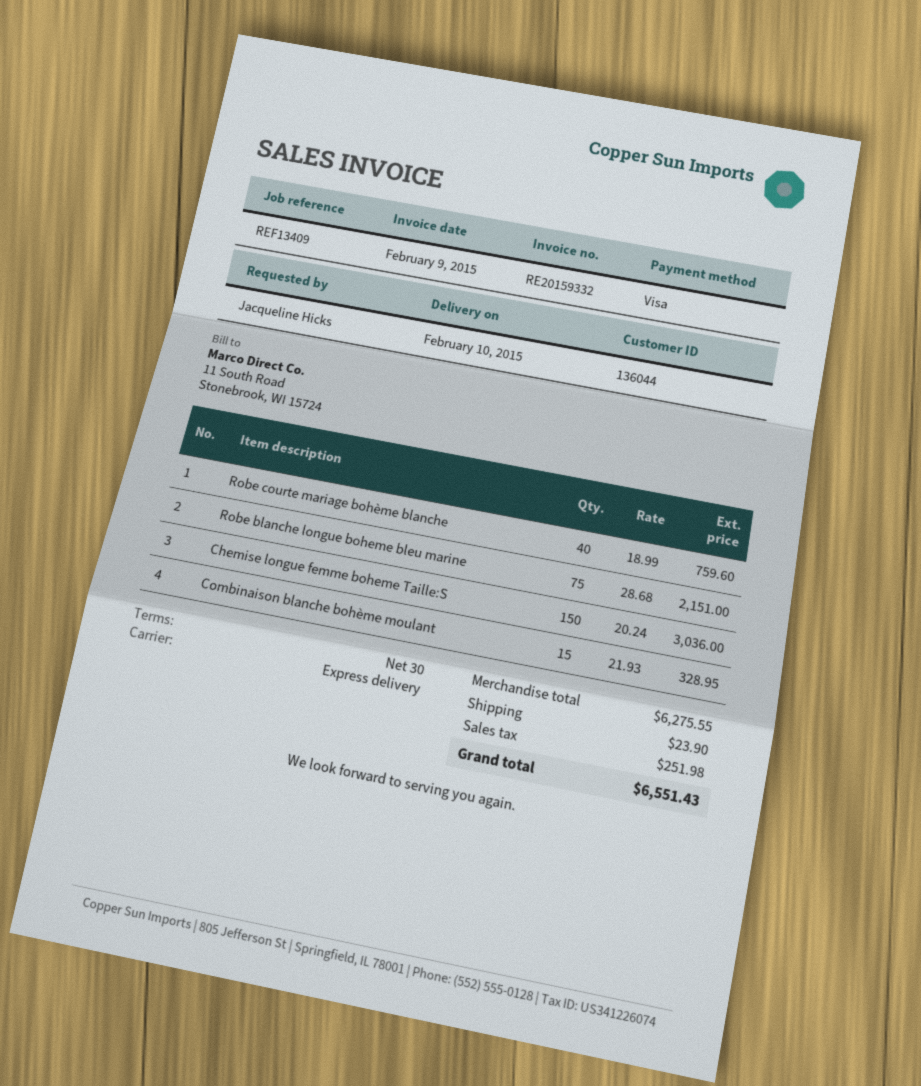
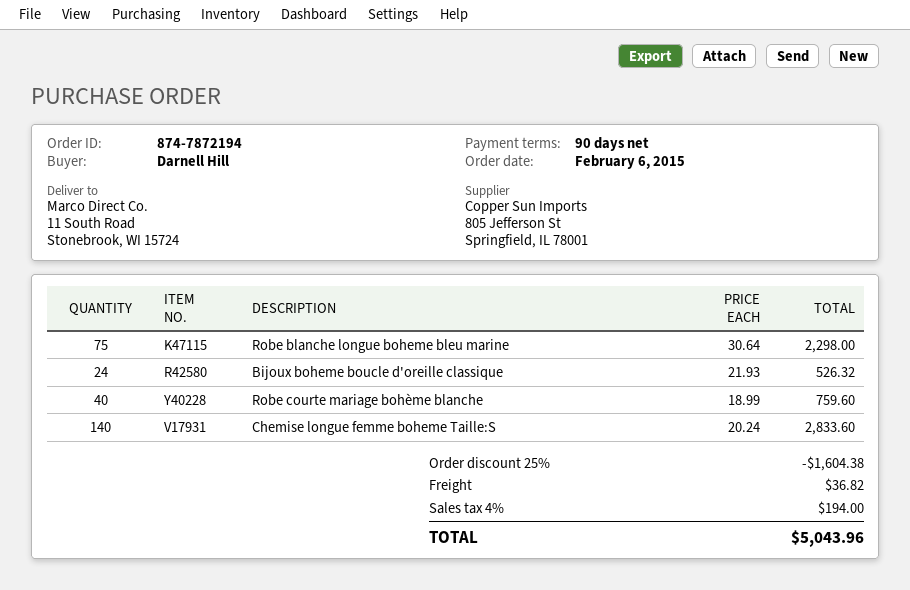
payment terms: 30 days -> 90 days
ordered by: Jacqueline Hicks -> Darnell Hill
Robe blanche longue boheme bleu marine: 75 x 28.68 = 2151.00 -> 75 x 30.64 = 2298.00
Chemise longue femme boheme Taille:S: 150 x 20.24 = 3036.00 -> 140 x 20.24 = 2833.60
Combinaison blanche bohème moulant: 15 x 21.93 = 328.95 -> none
Bijoux boheme boucle d'oreille classique: none -> 24 x 21.93 = 526.32
discount: none -> 25% = 1604.38
shipping: 23.90 -> 36.82
tax: 251.98 -> 194.00
total: 6551.43 -> 5043.96

